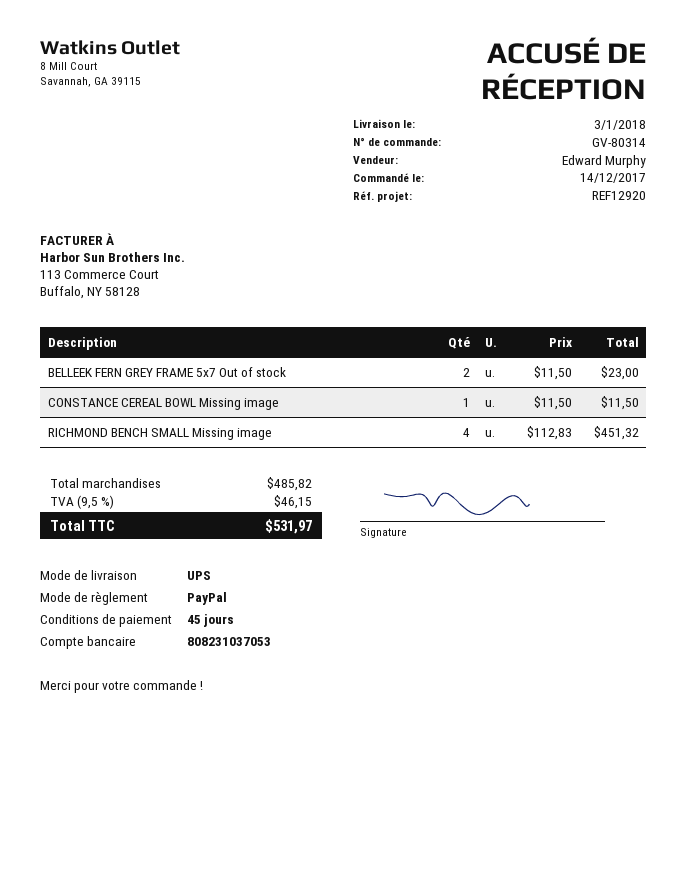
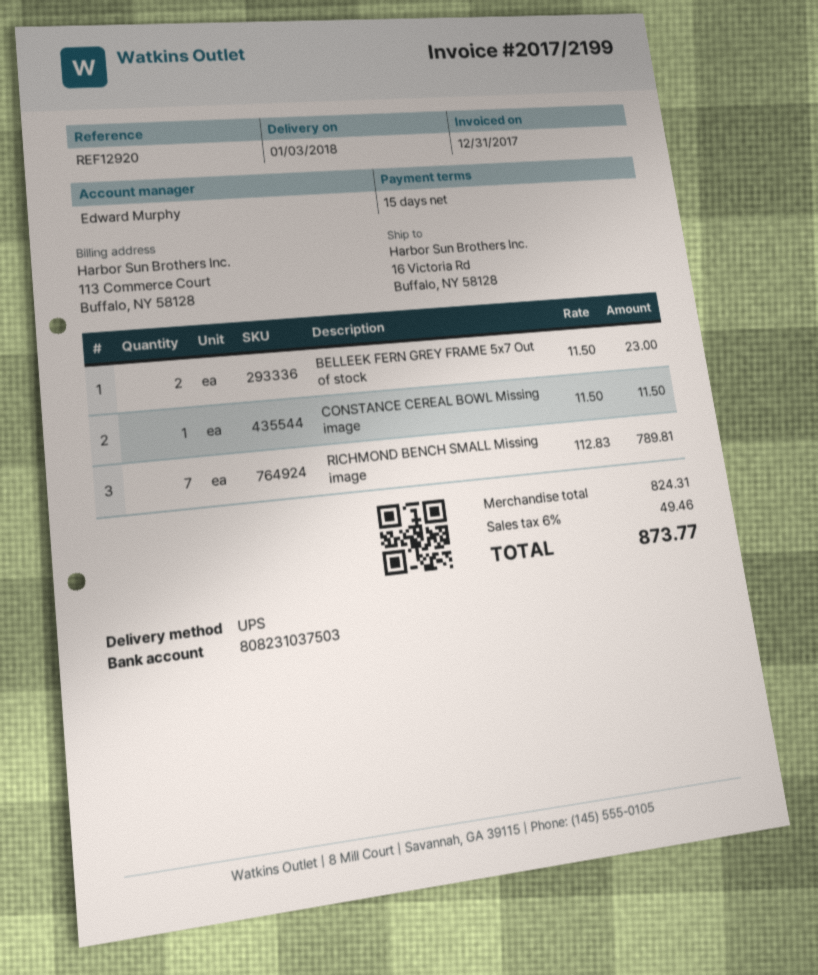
payment terms: 45 days -> 15 days
bank account: 808231037053 -> 808231037503
RICHMOND BENCH SMALL Missing image: 4 x 112.83 = 451.32 -> 7 x 112.83 = 789.81
subtotal: 485.82 -> 824.31
tax: 9.5% = 46.15 -> 6% = 49.46
total: 531.97 -> 873.77

